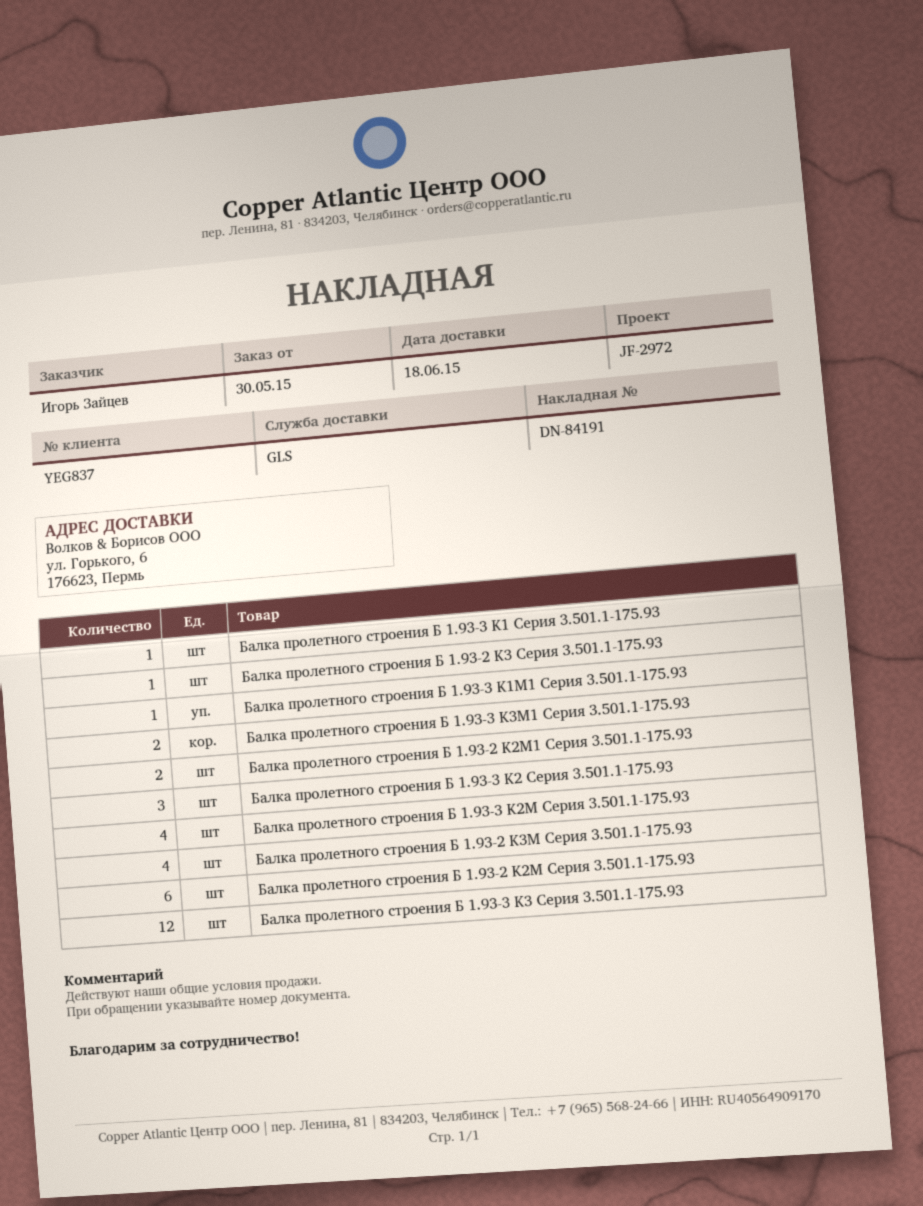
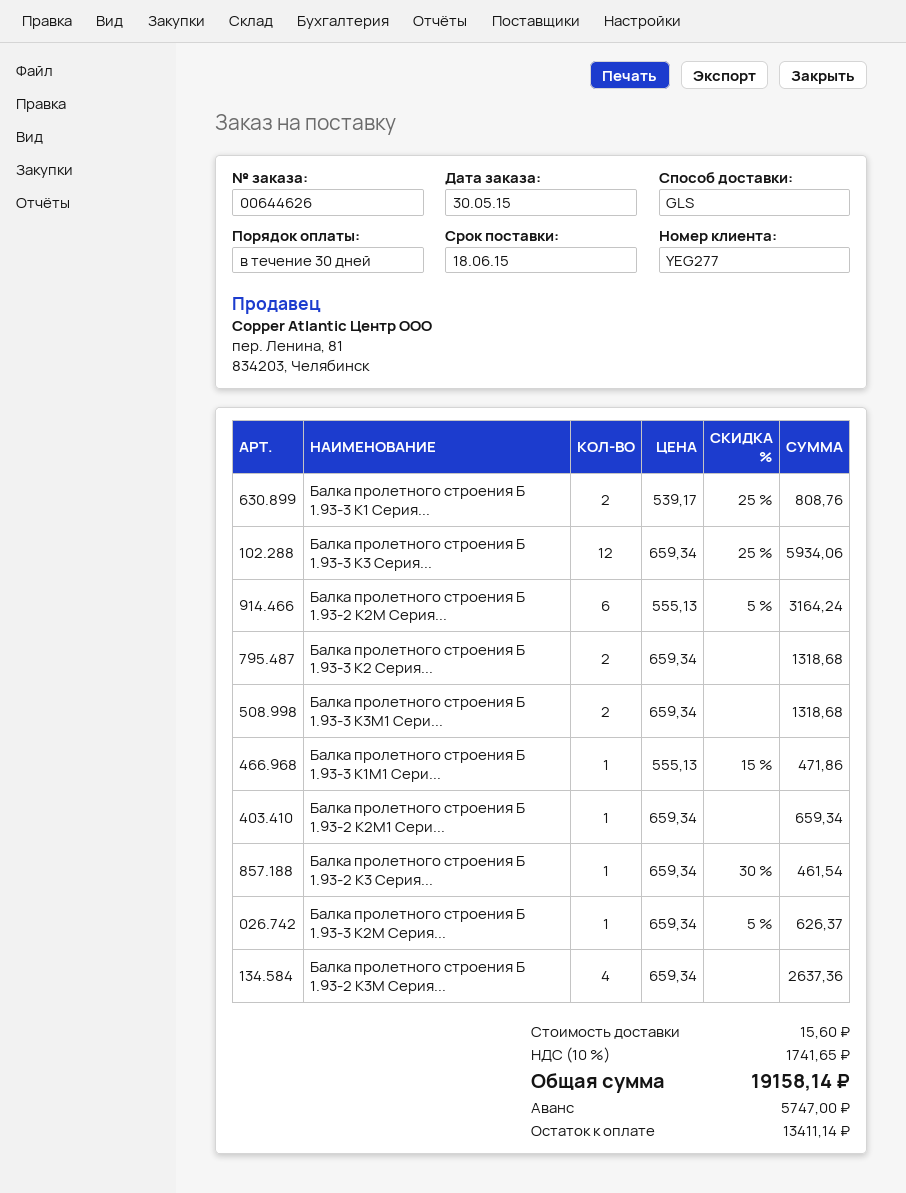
customer number: YEG837 -> YEG277
Балка пролетного строения Б 1.93-3 K1 Серия 3.501.1-175.93: 1 -> 2
Балка пролетного строения Б 1.93-2 K2M1 Серия 3.501.1-175.93: 2 -> 1
Балка пролетного строения Б 1.93-3 K2 Серия 3.501.1-175.93: 3 -> 2
Балка пролетного строения Б 1.93-3 K2M Серия 3.501.1-175.93: 4 -> 1

